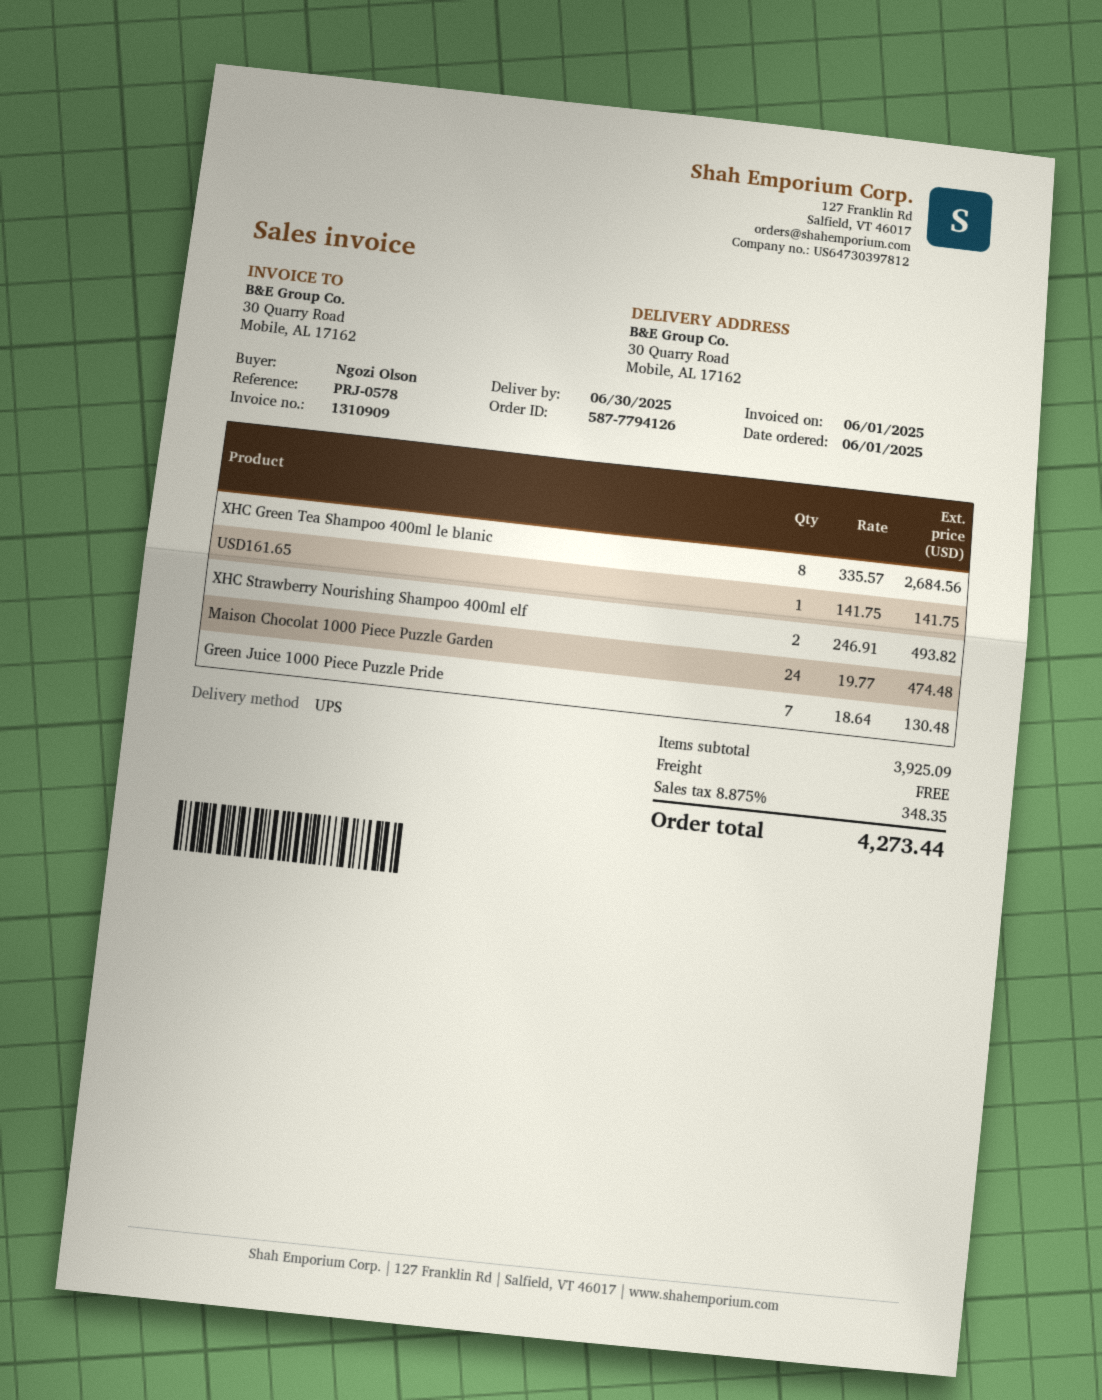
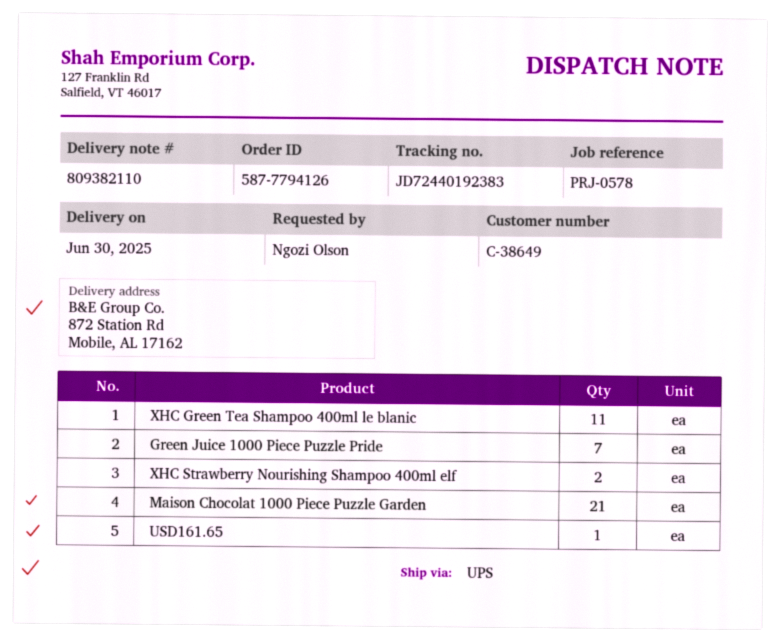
ship to: 30 Quarry Road, Mobile, AL 17162 -> 872 Station Rd, Mobile, AL 17162
XHC Green Tea Shampoo 400ml le blanic: 8 -> 11
Maison Chocolat 1000 Piece Puzzle Garden: 24 -> 21

